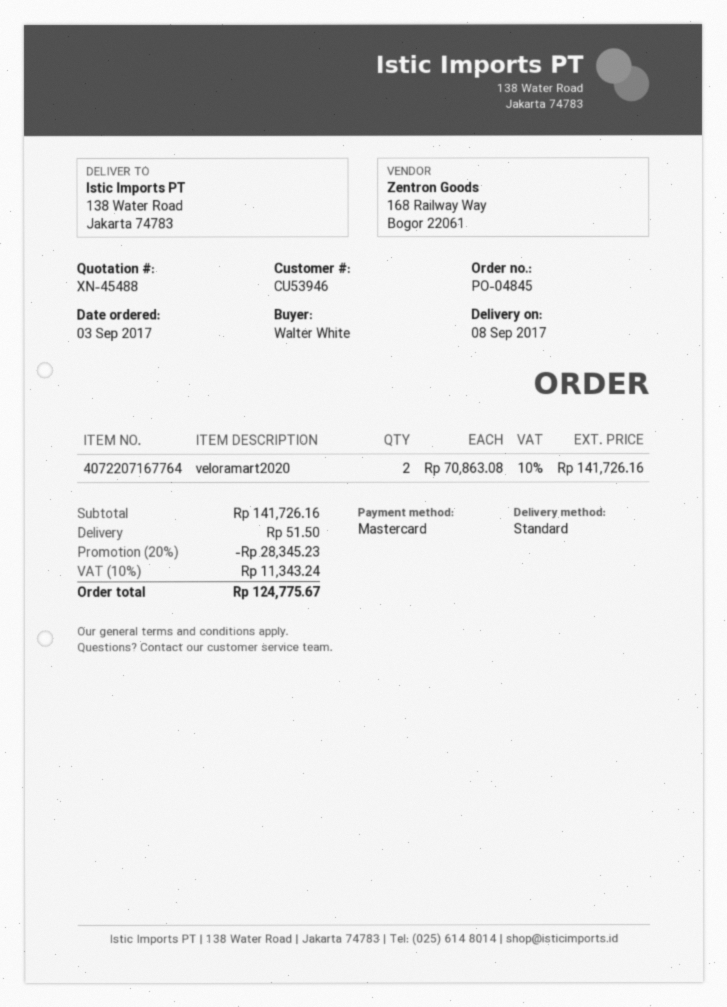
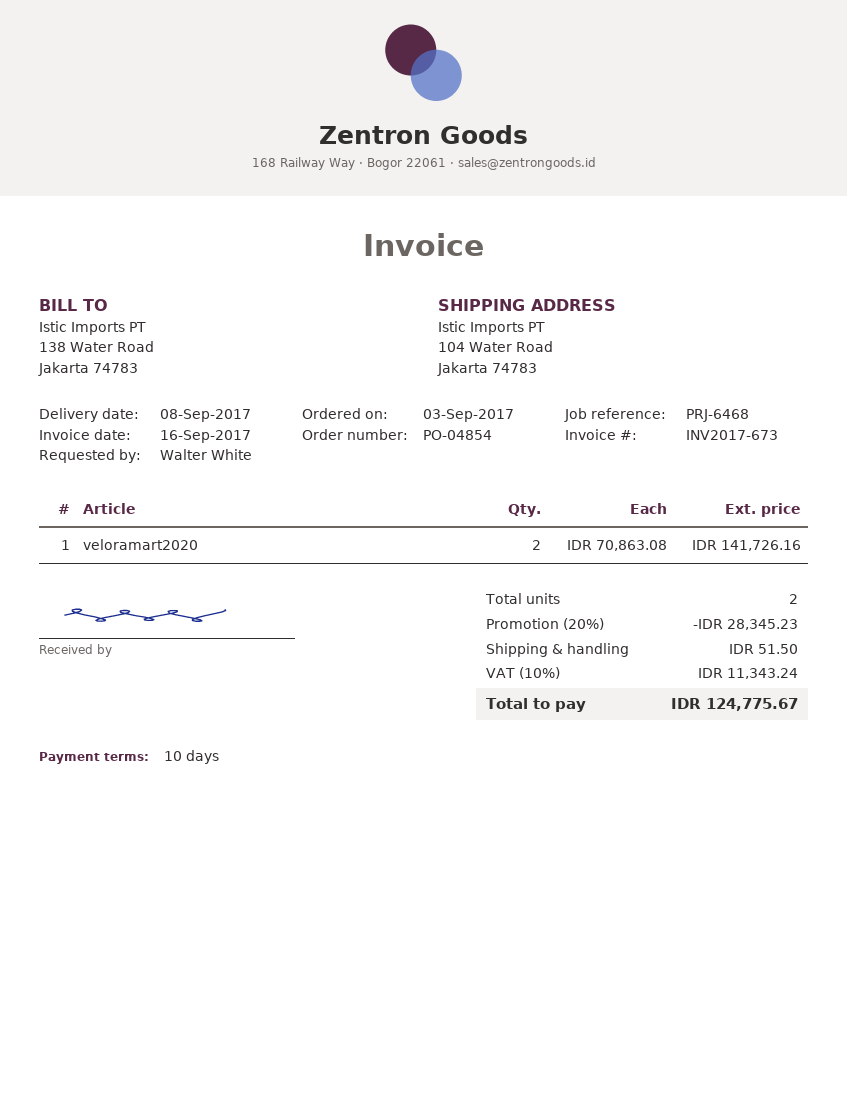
order number: PO-04845 -> PO-04854
ship to: 138 Water Road, Jakarta 74783 -> 104 Water Road, Jakarta 74783

